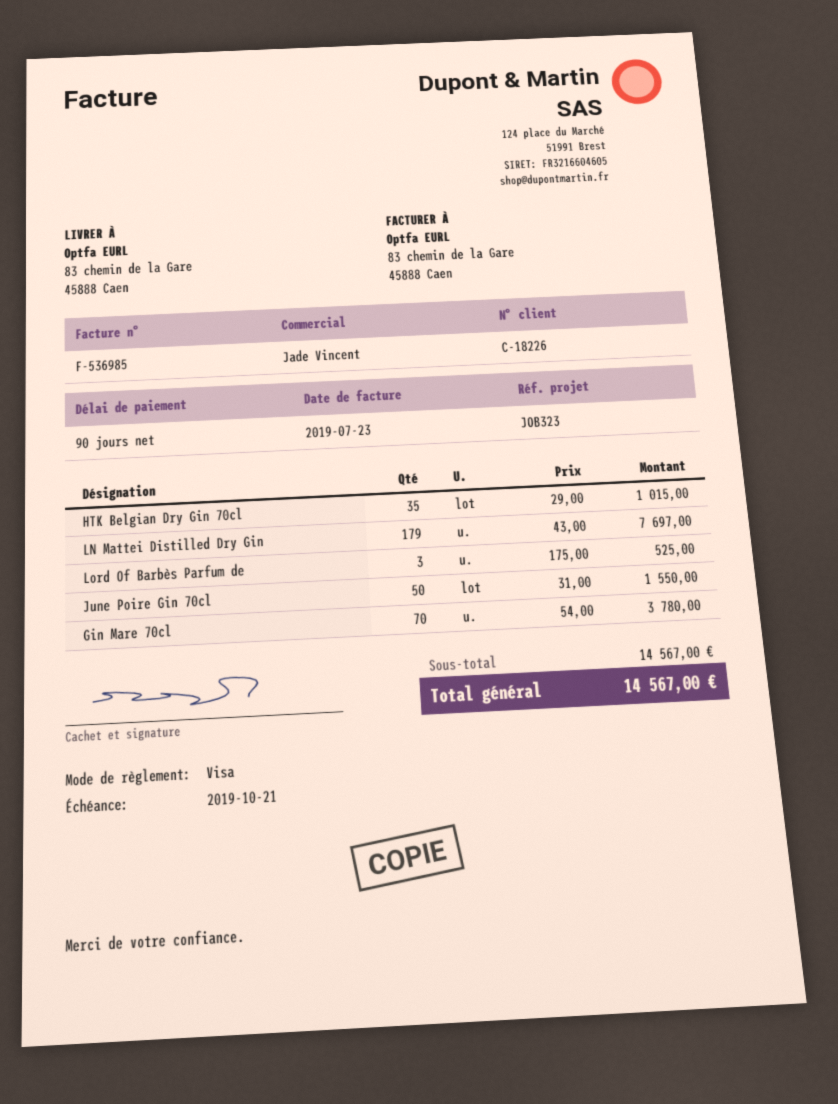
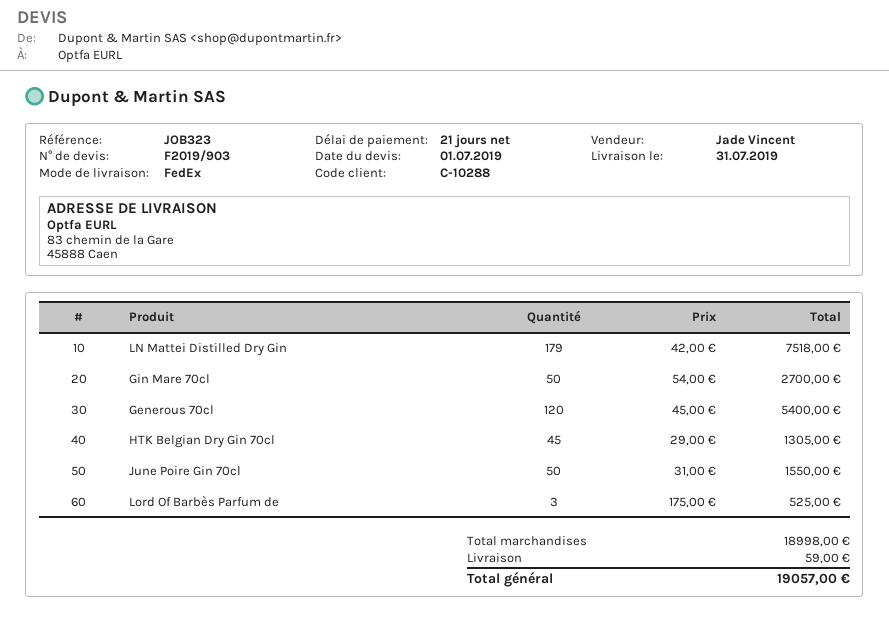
payment terms: 90 days -> 21 days
customer number: C-18226 -> C-10288
HTK Belgian Dry Gin 70cl: 35 x 29.00 = 1015.00 -> 45 x 29.00 = 1305.00
LN Mattei Distilled Dry Gin: 179 x 43.00 = 7697.00 -> 179 x 42.00 = 7518.00
Gin Mare 70cl: 70 x 54.00 = 3780.00 -> 50 x 54.00 = 2700.00
Generous 70cl: none -> 120 x 45.00 = 5400.00
subtotal: 14567.00 -> 18998.00
shipping: none -> 59.00
total: 14567.00 -> 19057.00

